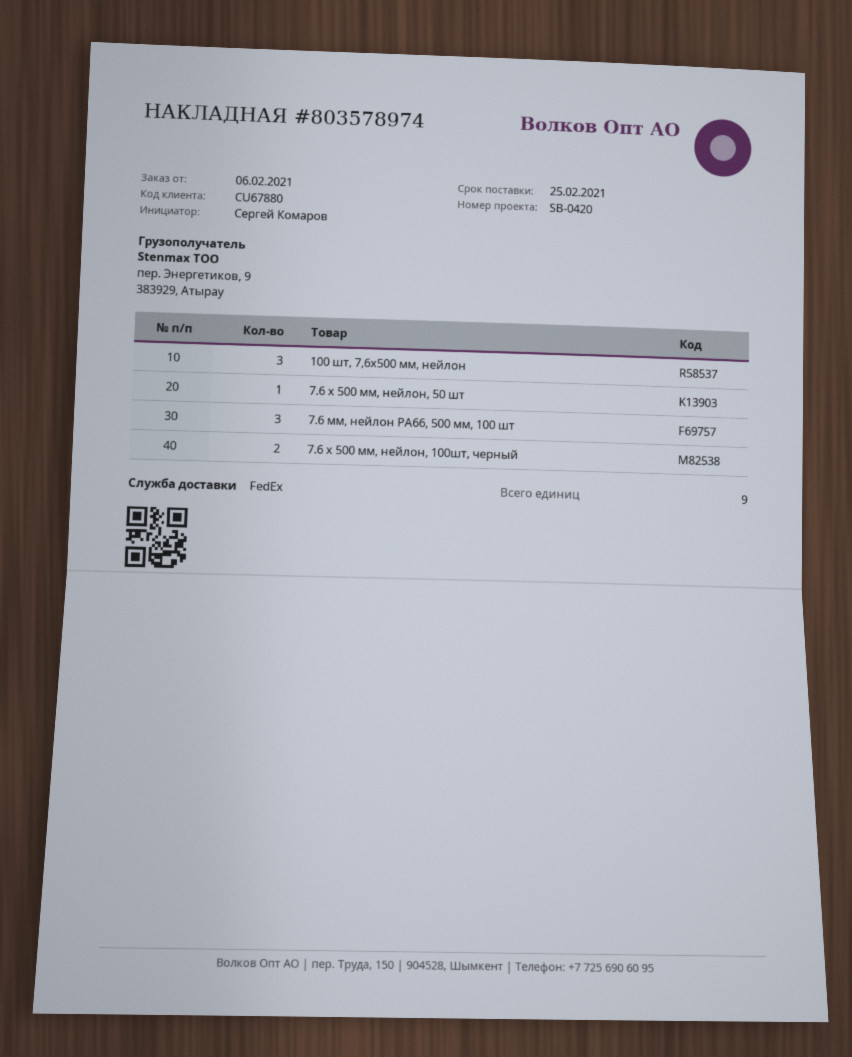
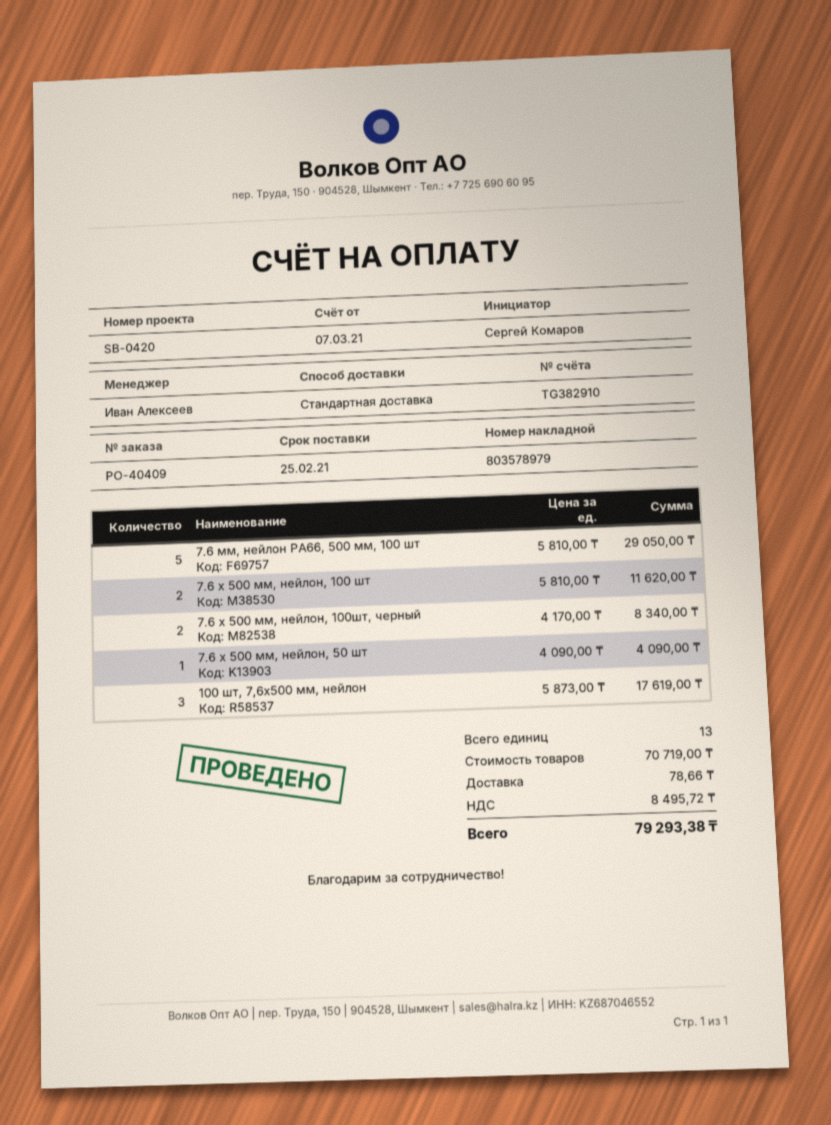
delivery note number: 803578974 -> 803578979
shipping method: FedEx -> standard
7.6 мм, нейлон РА66, 500 мм, 100 шт: 3 -> 5
7.6 х 500 мм, нейлон, 100 шт: none -> 2
total quantity: 9 -> 13

